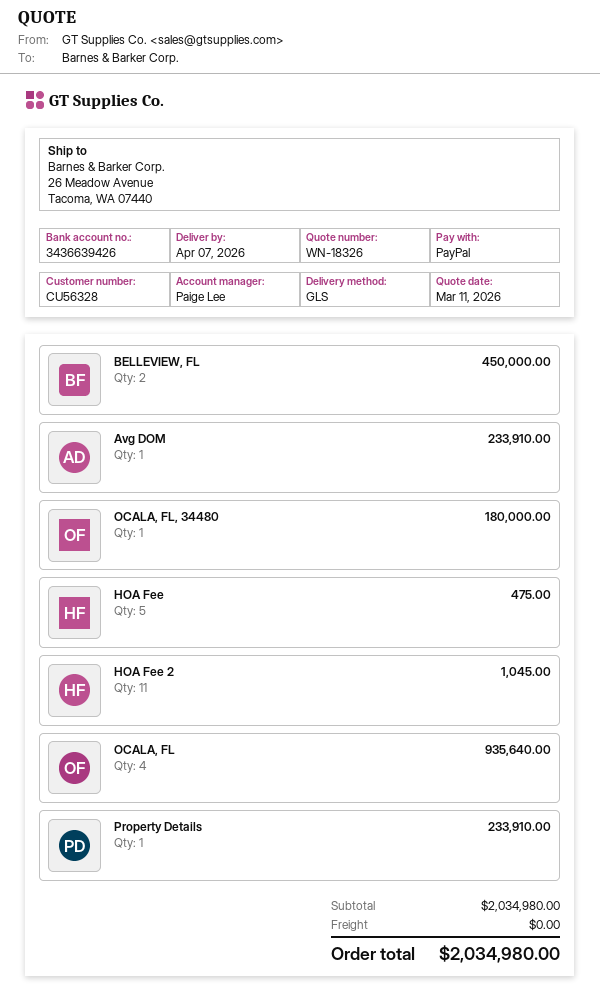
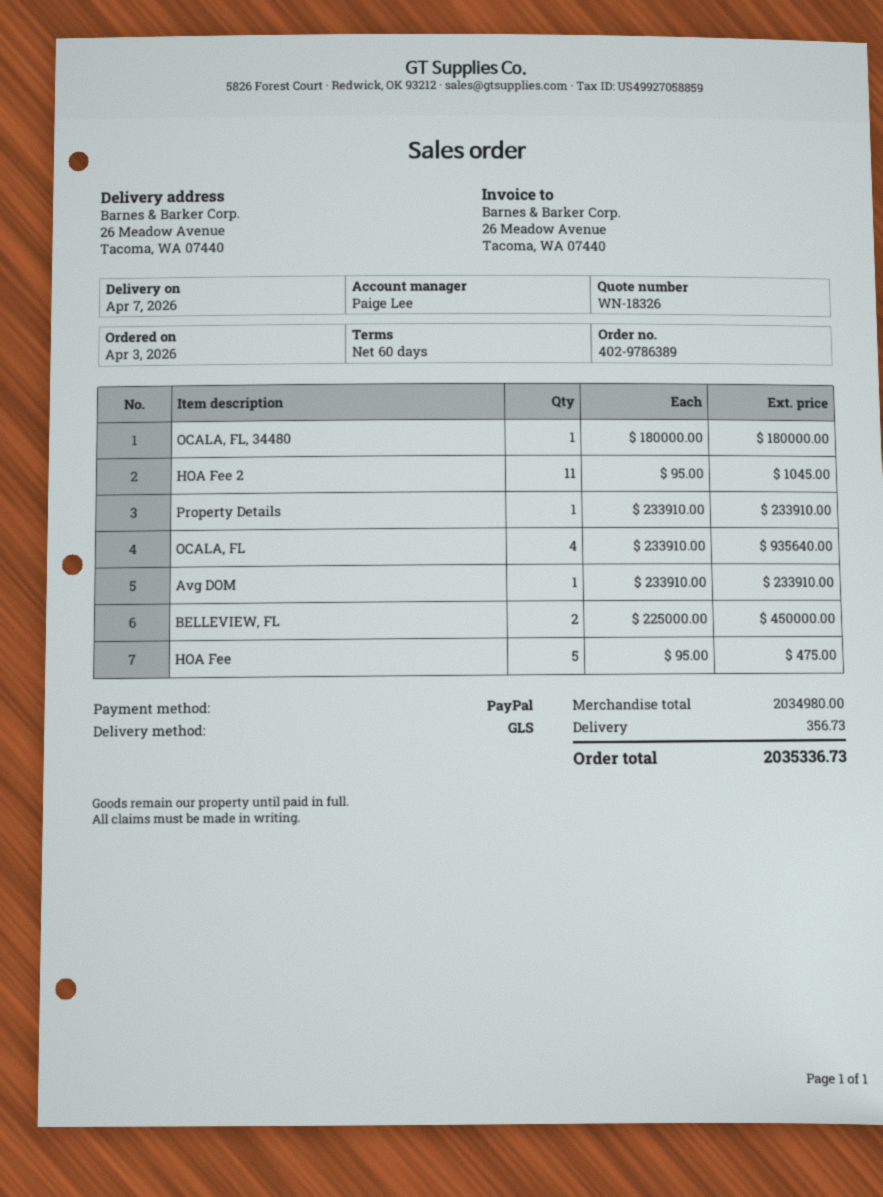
shipping: 0.00 -> 356.73
total: 2034980.00 -> 2035336.73

